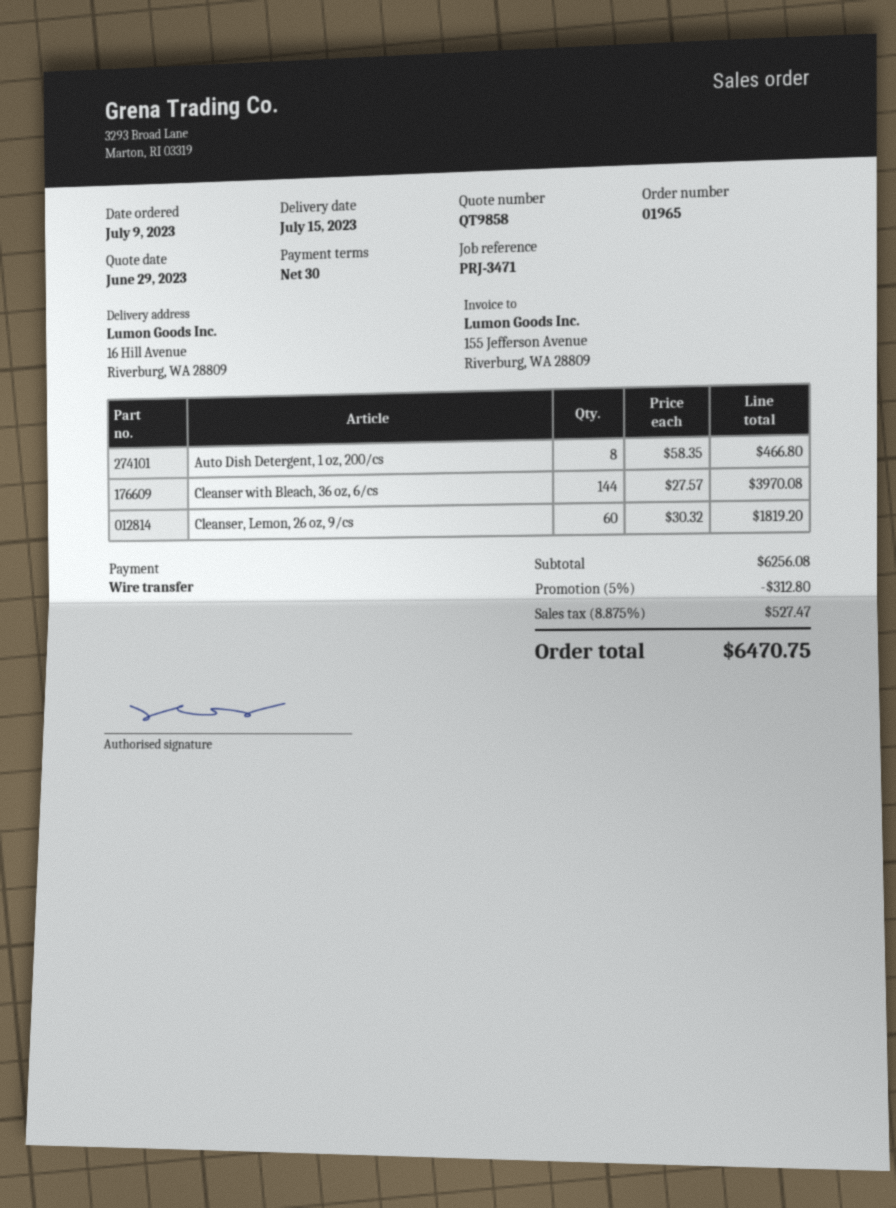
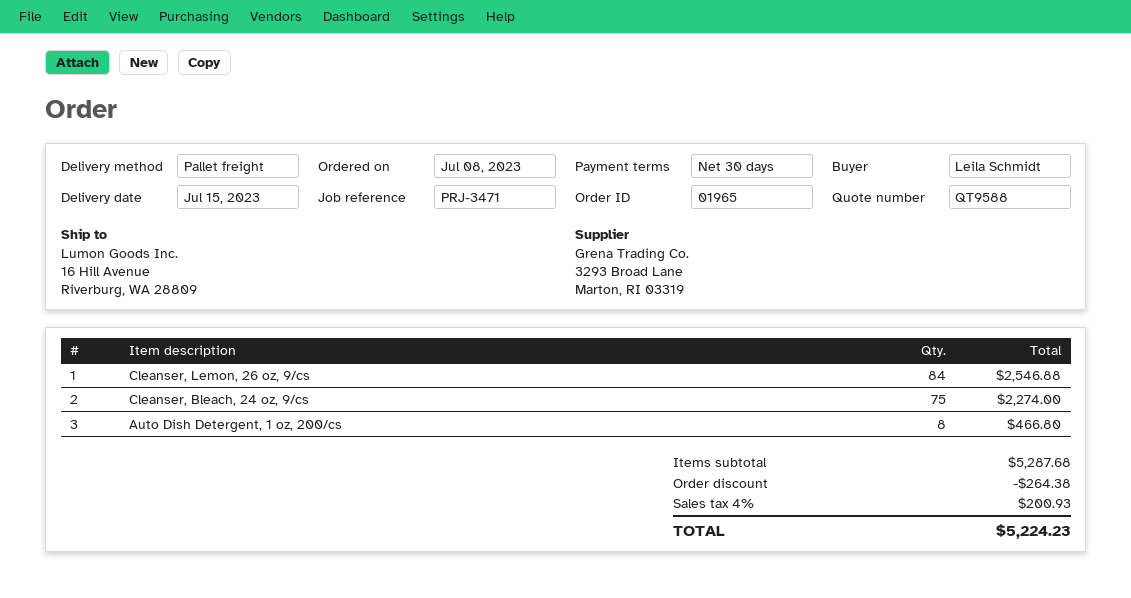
quote number: QT9858 -> QT9588
order date: 2023-07-09 -> 2023-07-08
Cleanser with Bleach, 36 oz, 6/cs: 144 for 3970.08 -> none
Cleanser, Lemon, 26 oz, 9/cs: 60 for 1819.20 -> 84 for 2546.88
Cleanser, Bleach, 24 oz, 9/cs: none -> 75 for 2274.00
subtotal: 6256.08 -> 5287.68
discount: 312.80 -> 264.38
tax: 8.875% = 527.47 -> 4% = 200.93
total: 6470.75 -> 5224.23

